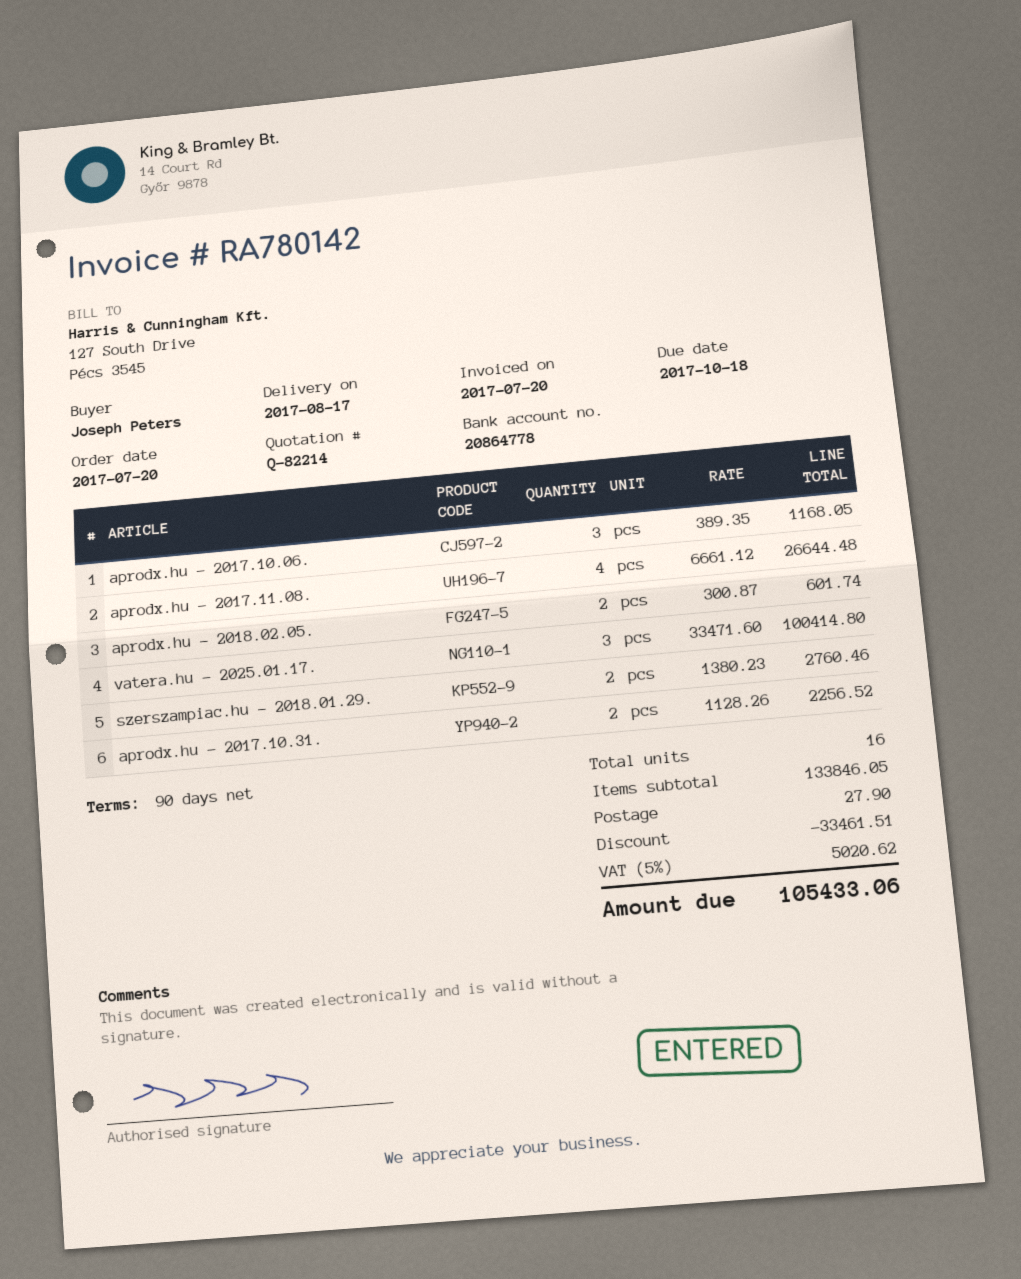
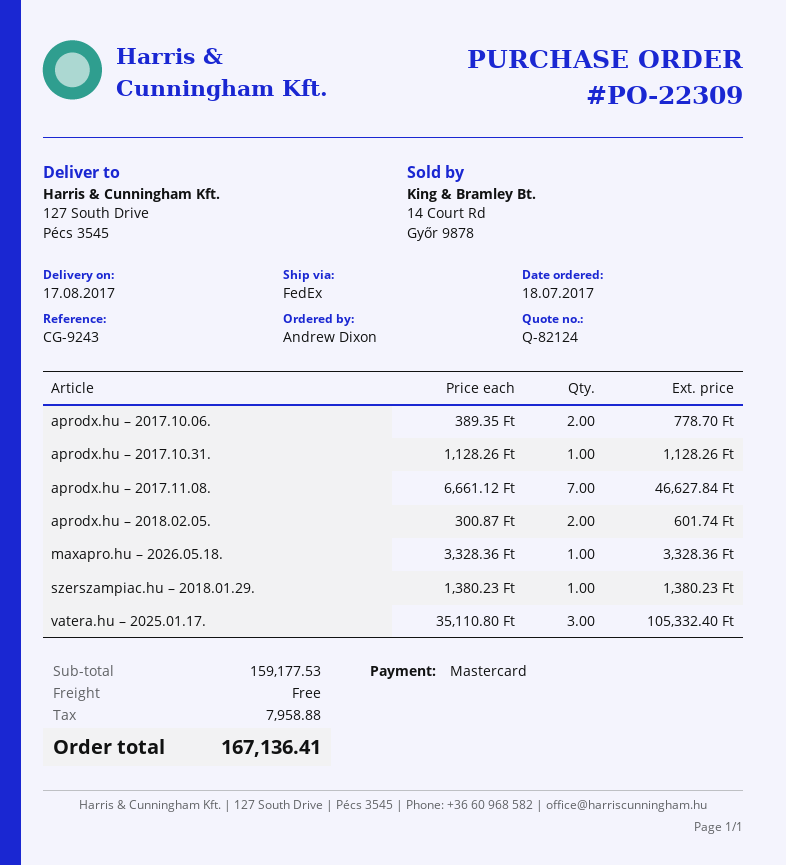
quote number: Q-82214 -> Q-82124
order date: 2017-07-20 -> 2017-07-18
ordered by: Joseph Peters -> Andrew Dixon
aprodx.hu – 2017.10.06.: 3 x 389.35 = 1168.05 -> 2 x 389.35 = 778.70
aprodx.hu – 2017.11.08.: 4 x 6661.12 = 26644.48 -> 7 x 6661.12 = 46627.84
vatera.hu – 2025.01.17.: 3 x 33471.60 = 100414.80 -> 3 x 35110.80 = 105332.40
szerszampiac.hu – 2018.01.29.: 2 x 1380.23 = 2760.46 -> 1 x 1380.23 = 1380.23
aprodx.hu – 2017.10.31.: 2 x 1128.26 = 2256.52 -> 1 x 1128.26 = 1128.26
maxapro.hu – 2026.05.18.: none -> 1 x 3328.36 = 3328.36
subtotal: 133846.05 -> 159177.53
discount: 33461.51 -> none
shipping: 27.90 -> 0.00
tax: 5020.62 -> 7958.88
total: 105433.06 -> 167136.41

